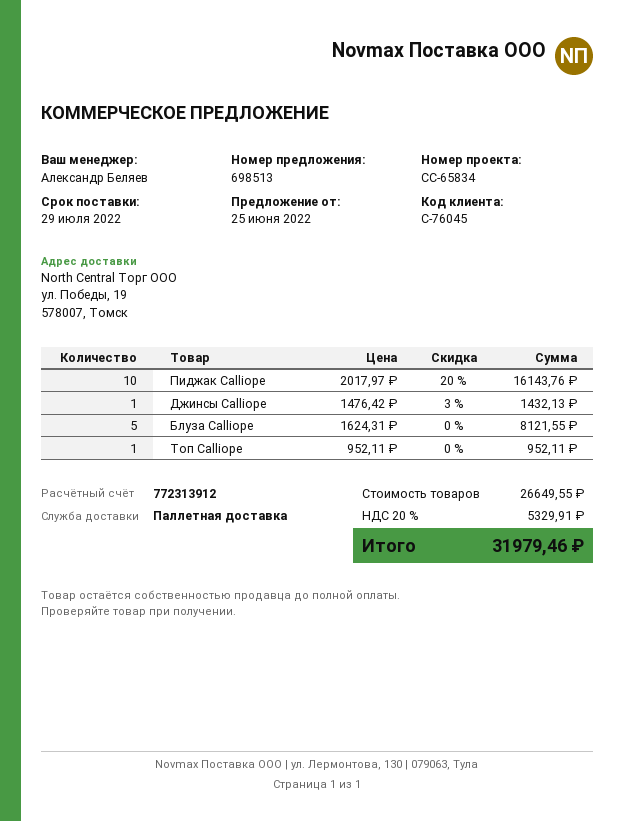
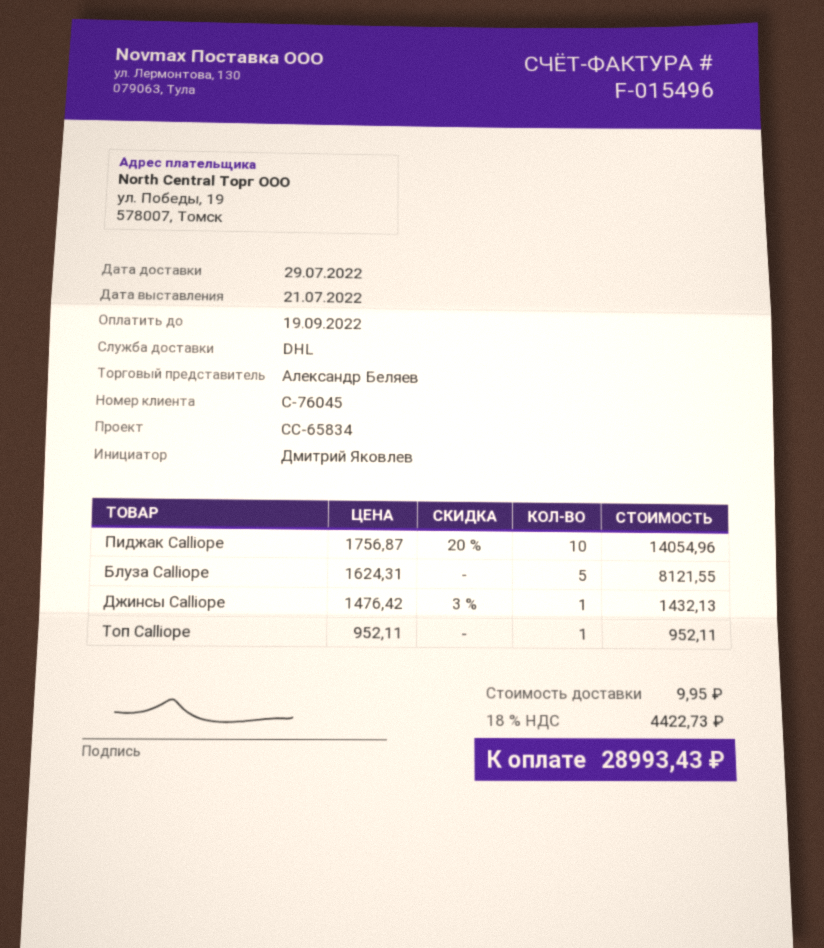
shipping method: pallet freight -> DHL
Пиджак Calliope: 10 x 2017.97 - 20% = 16143.76 -> 10 x 1756.87 - 20% = 14054.96
shipping: none -> 9.95
tax: 20% = 5329.91 -> 18% = 4422.73
total: 31979.46 -> 28993.43

